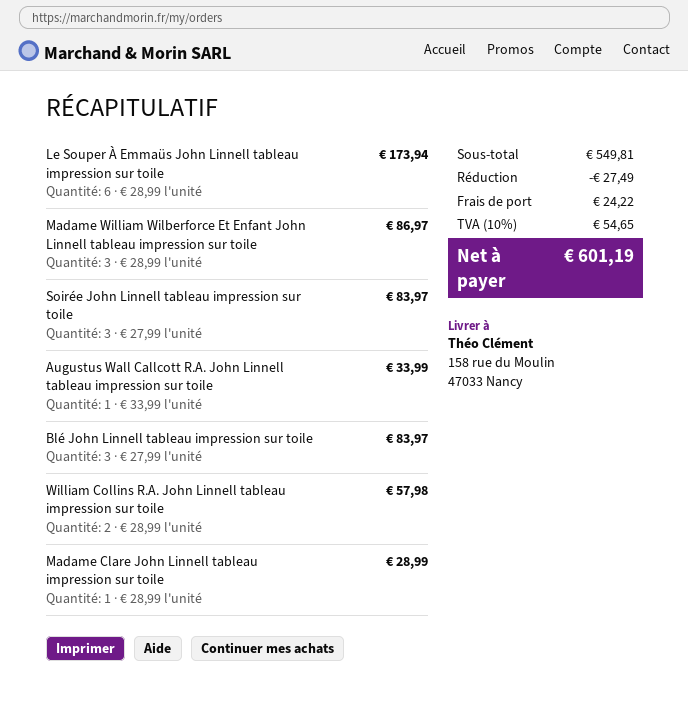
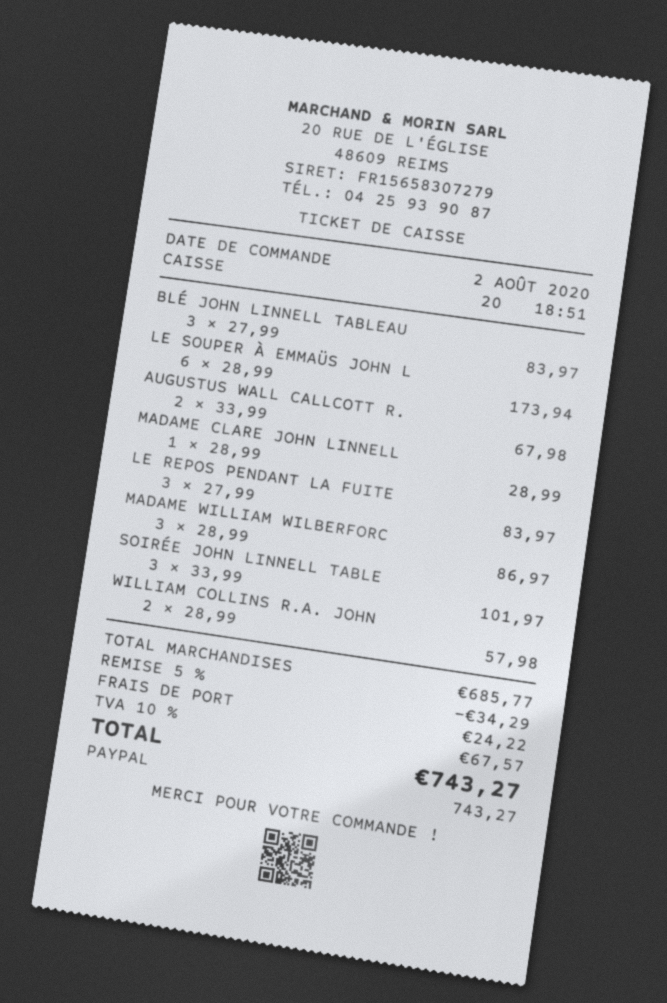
Soirée John Linnell tableau impression sur toile: 3 x 27.99 = 83.97 -> 3 x 33.99 = 101.97
Augustus Wall Callcott R.A. John Linnell tableau impression sur toile: 1 x 33.99 = 33.99 -> 2 x 33.99 = 67.98
LE REPOS PENDANT LA FUITE: none -> 3 x 27.99 = 83.97
subtotal: 549.81 -> 685.77
discount: 27.49 -> 34.29
tax: 10% = 54.65 -> 10% = 67.57
total: 601.19 -> 743.27

